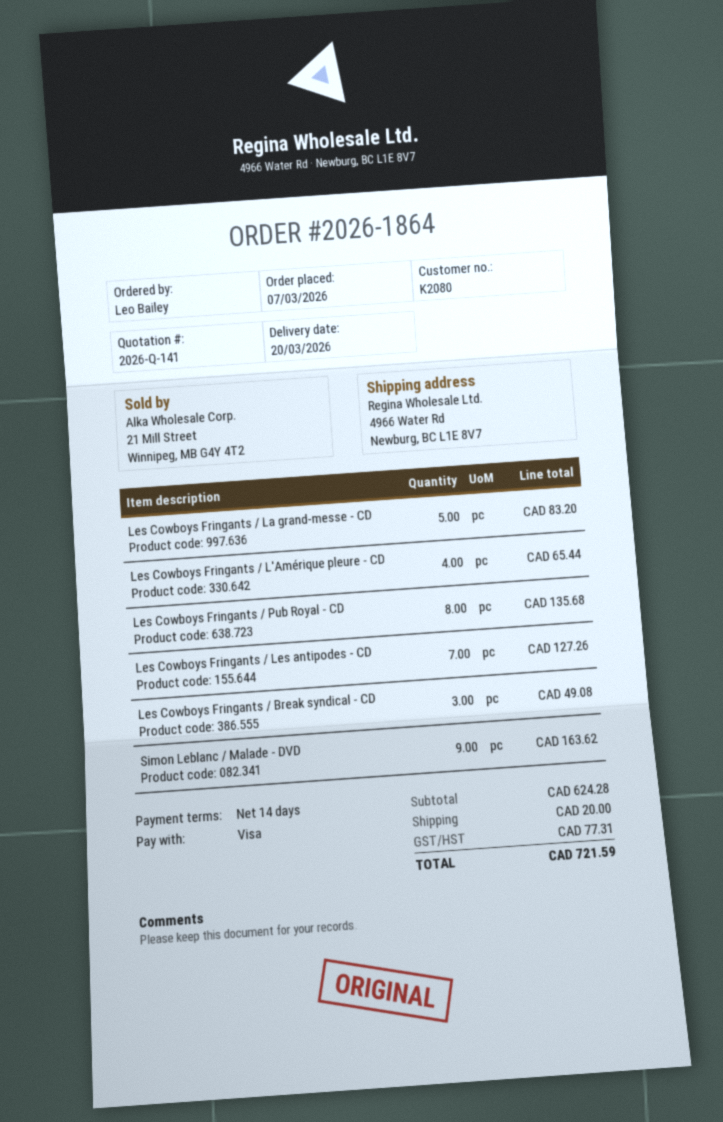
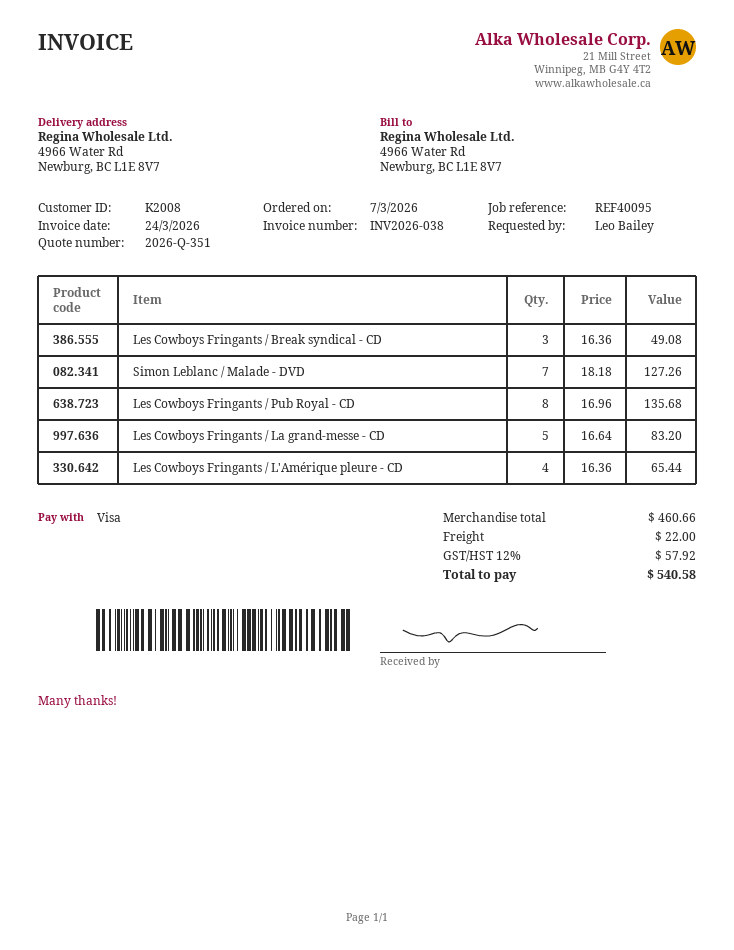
quote number: 2026-Q-141 -> 2026-Q-351
customer number: K2080 -> K2008
Les Cowboys Fringants / Les antipodes - CD: 7 for 127.26 -> none
Simon Leblanc / Malade - DVD: 9 for 163.62 -> 7 for 127.26
subtotal: 624.28 -> 460.66
shipping: 20.00 -> 22.00
tax: 77.31 -> 57.92
total: 721.59 -> 540.58

